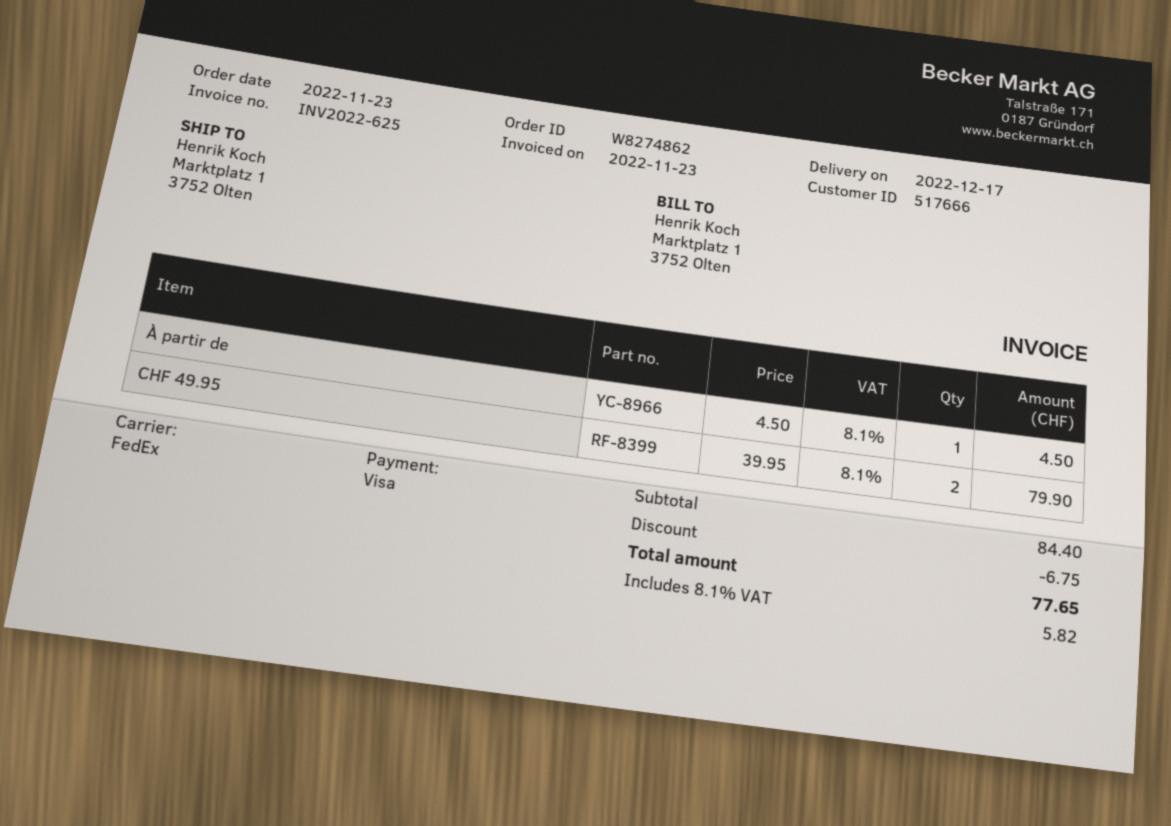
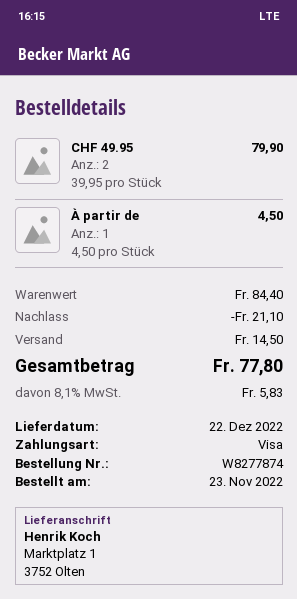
order number: W8274862 -> W8277874
delivery date: 2022-12-17 -> 2022-12-22
discount: 6.75 -> 21.10
shipping: none -> 14.50
tax: 8.1% = 5.82 -> 8.1% = 5.83
total: 77.65 -> 77.80

